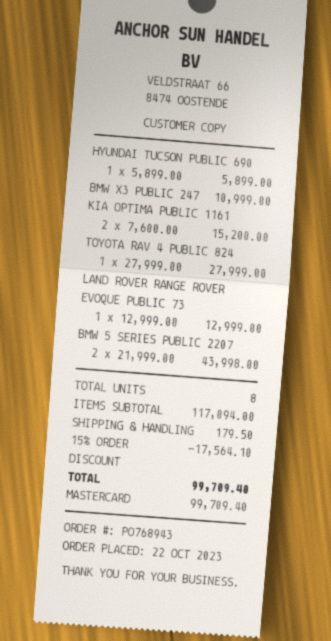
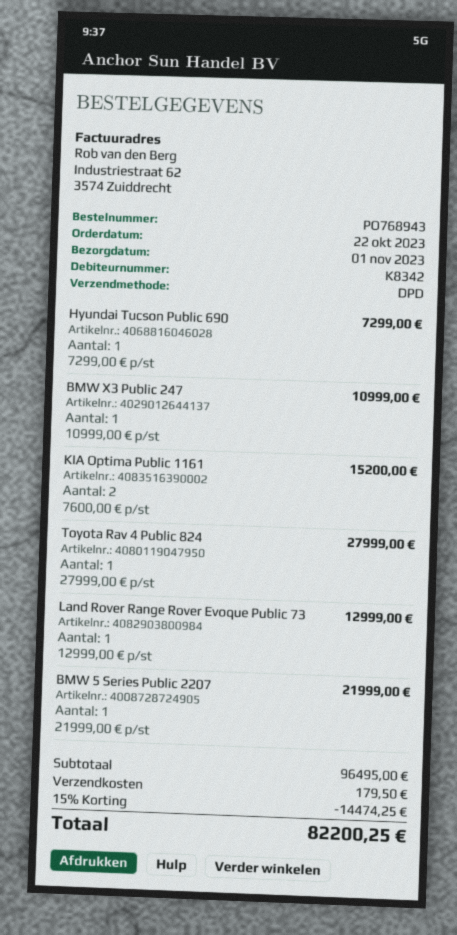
HYUNDAI TUCSON PUBLIC 690: 1 x 5899.00 = 5899.00 -> 1 x 7299.00 = 7299.00
BMW 5 SERIES PUBLIC 2207: 2 x 21999.00 = 43998.00 -> 1 x 21999.00 = 21999.00
subtotal: 117094.00 -> 96495.00
discount: 15% = 17564.10 -> 15% = 14474.25
total: 99709.40 -> 82200.25

